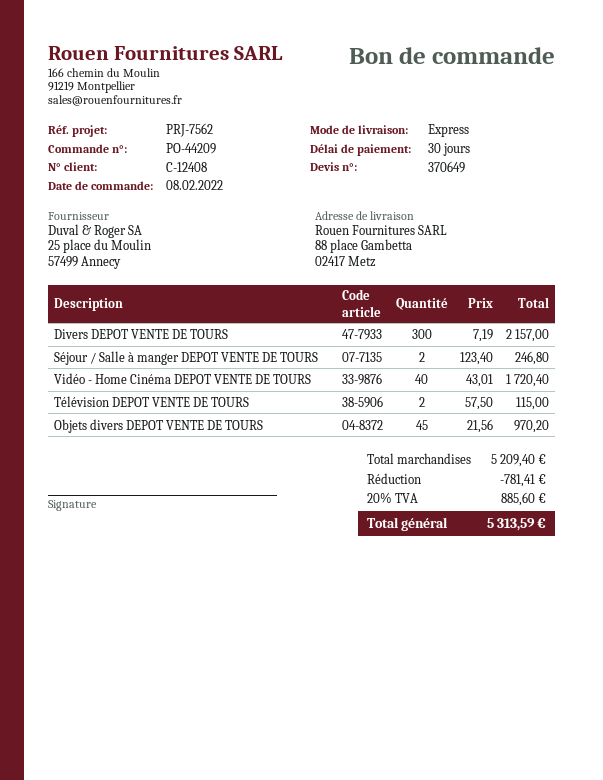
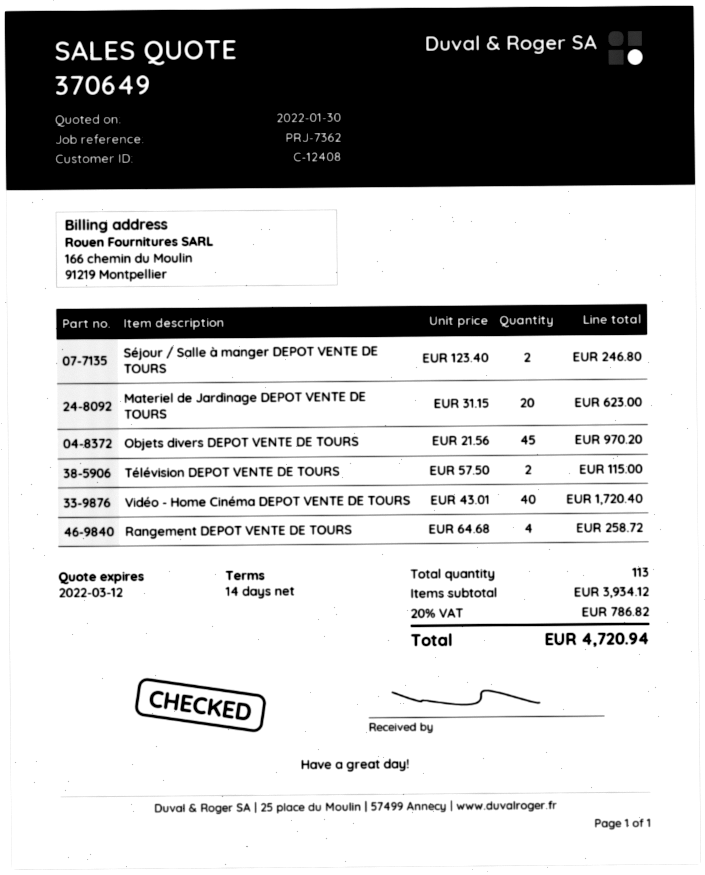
payment terms: 30 days -> 14 days
reference: PRJ-7562 -> PRJ-7362
Divers DEPOT VENTE DE TOURS: 300 x 7.19 = 2157.00 -> none
Materiel de Jardinage DEPOT VENTE DE TOURS: none -> 20 x 31.15 = 623.00
Rangement DEPOT VENTE DE TOURS: none -> 4 x 64.68 = 258.72
subtotal: 5209.40 -> 3934.12
discount: 781.41 -> none
tax: 20% = 885.60 -> 20% = 786.82
total: 5313.59 -> 4720.94

